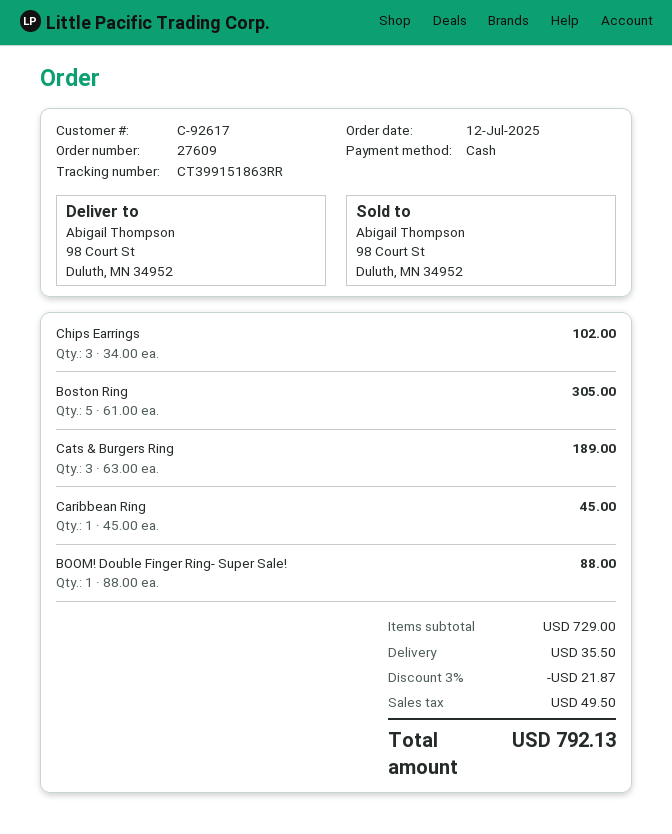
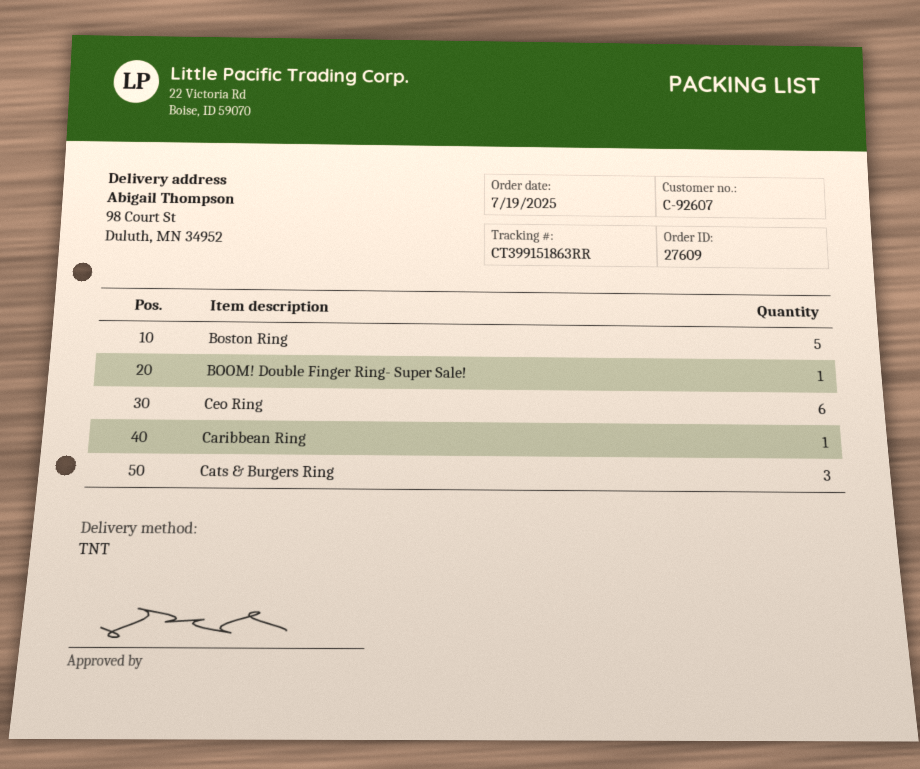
order date: 2025-07-12 -> 2025-07-19
customer number: C-92617 -> C-92607
Chips Earrings: 3 -> none
Ceo Ring: none -> 6

